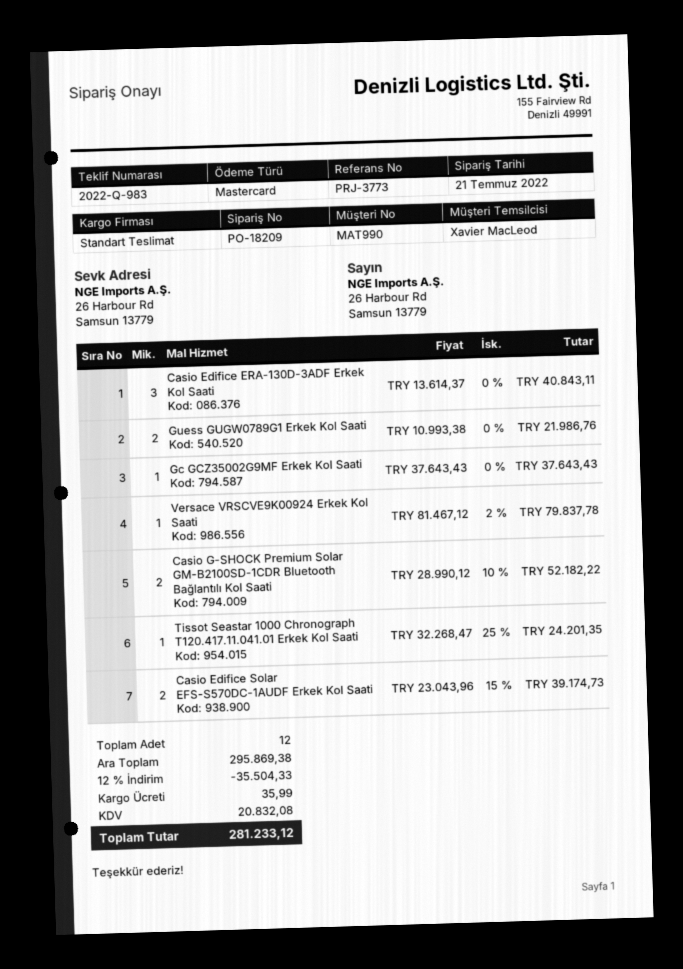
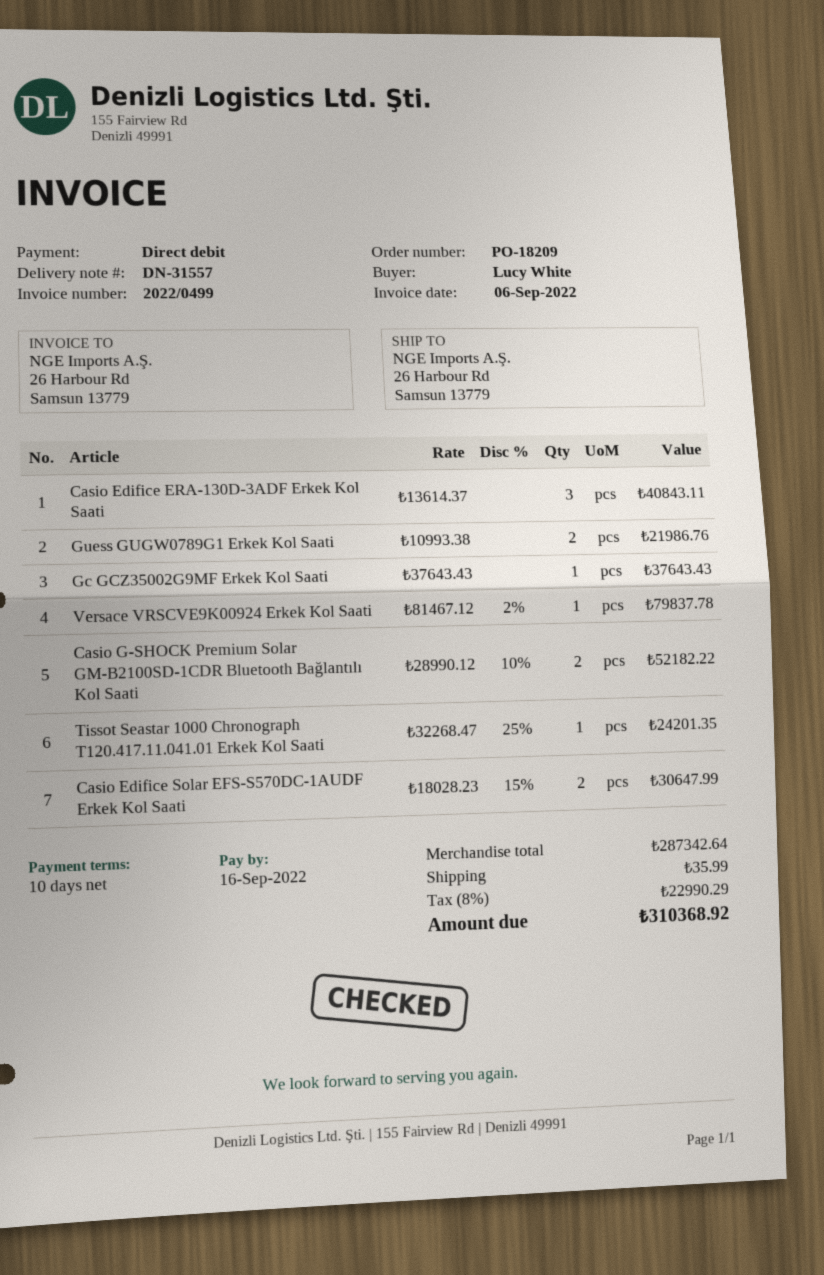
payment method: Mastercard -> direct debit
Casio Edifice Solar EFS-S570DC-1AUDF Erkek Kol Saati: 2 x 23043.96 - 15% = 39174.73 -> 2 x 18028.23 - 15% = 30647.99
subtotal: 295869.38 -> 287342.64
discount: 12% = 35504.33 -> none
tax: 20832.08 -> 22990.29
total: 281233.12 -> 310368.92

